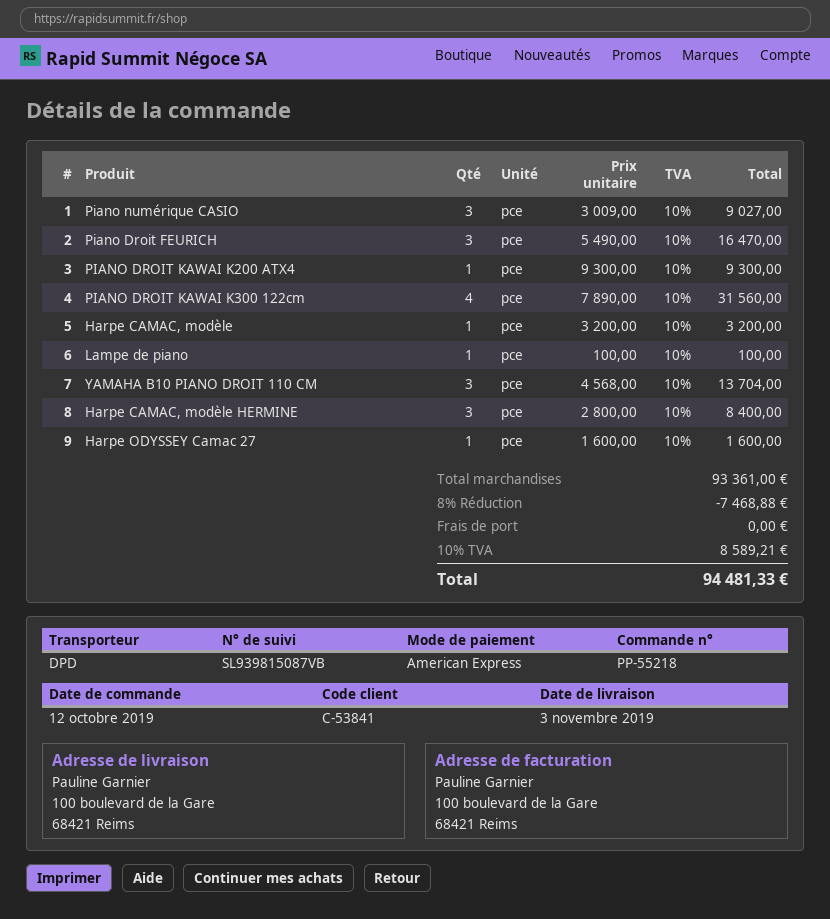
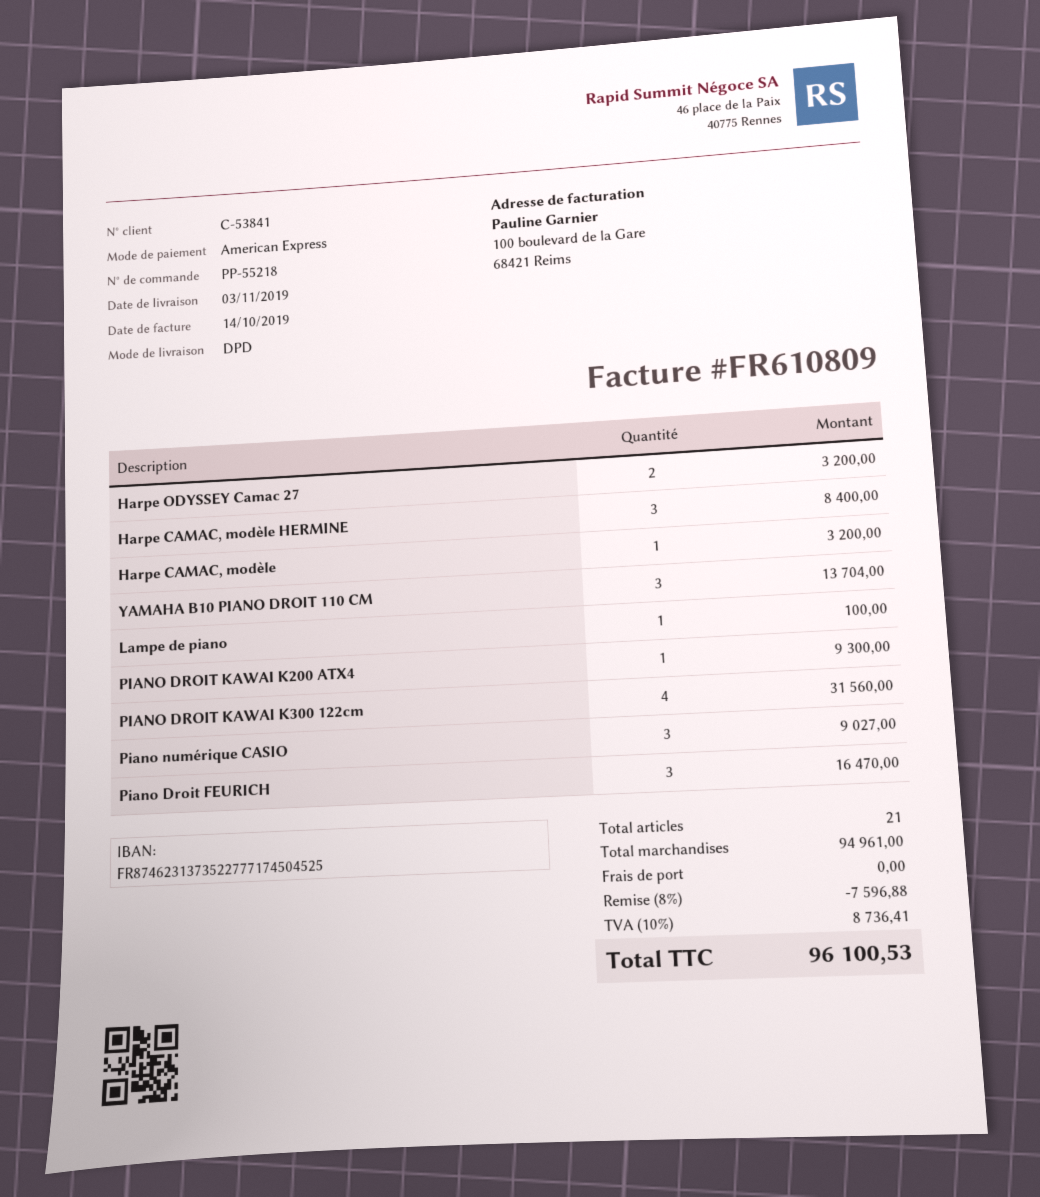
Harpe ODYSSEY Camac 27: 1 for 1600.00 -> 2 for 3200.00
subtotal: 93361.00 -> 94961.00
discount: 8% = 7468.88 -> 8% = 7596.88
tax: 10% = 8589.21 -> 10% = 8736.41
total: 94481.33 -> 96100.53

